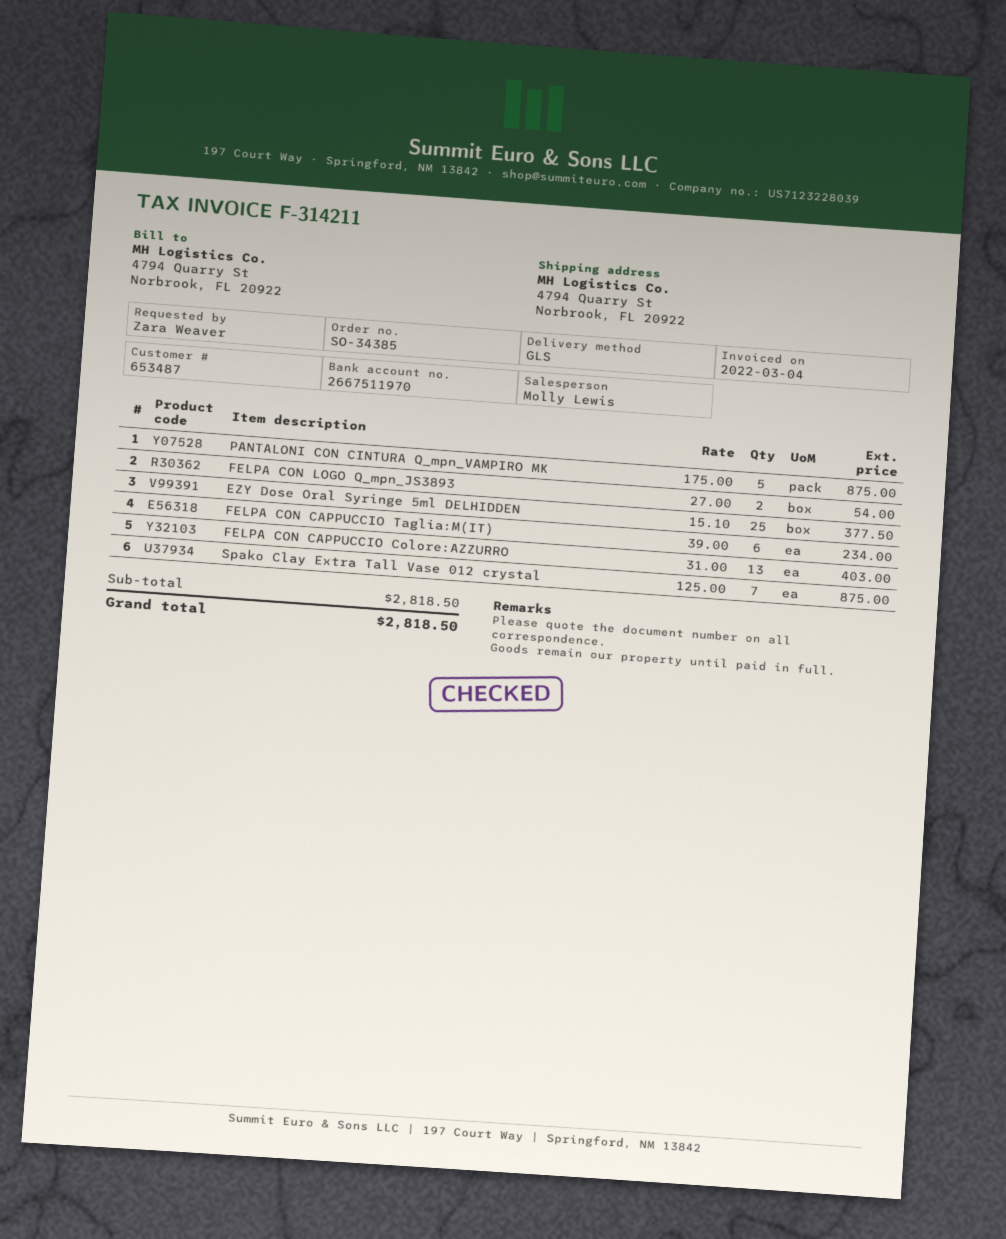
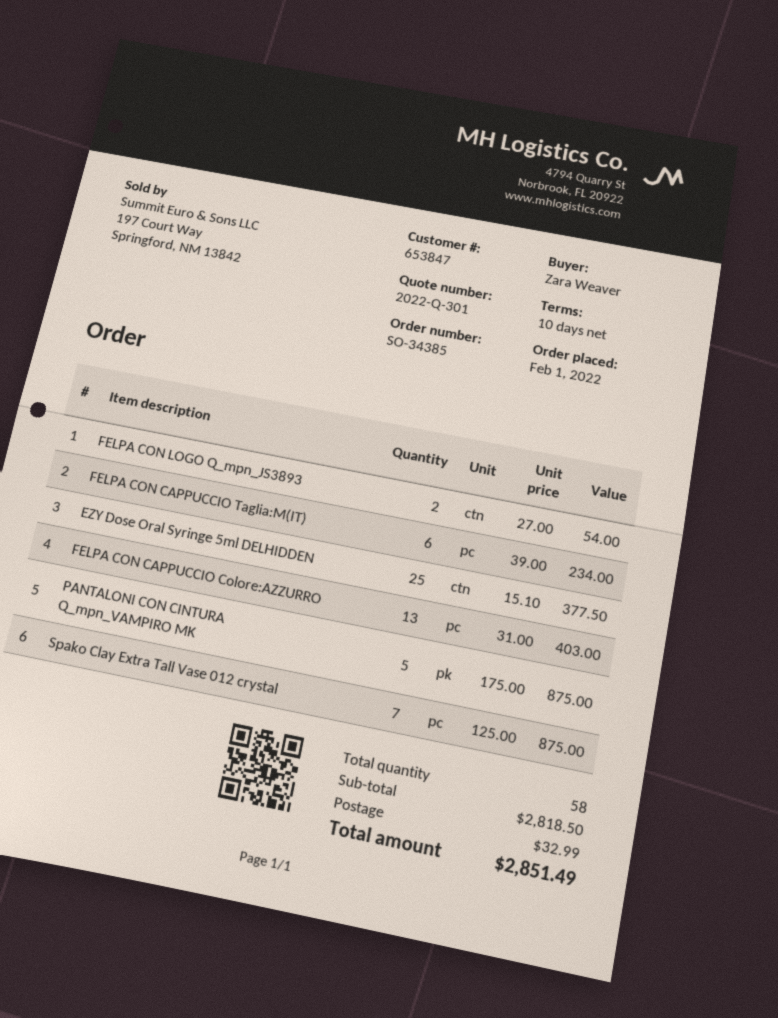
customer number: 653487 -> 653847
shipping: none -> 32.99
total: 2818.50 -> 2851.49

